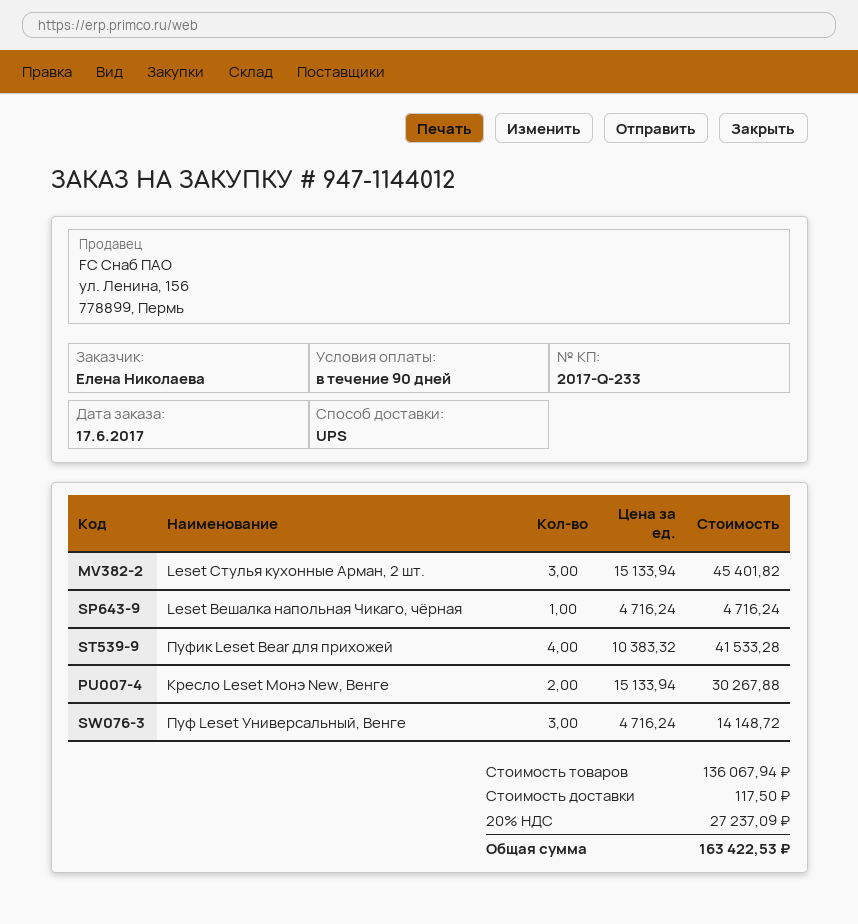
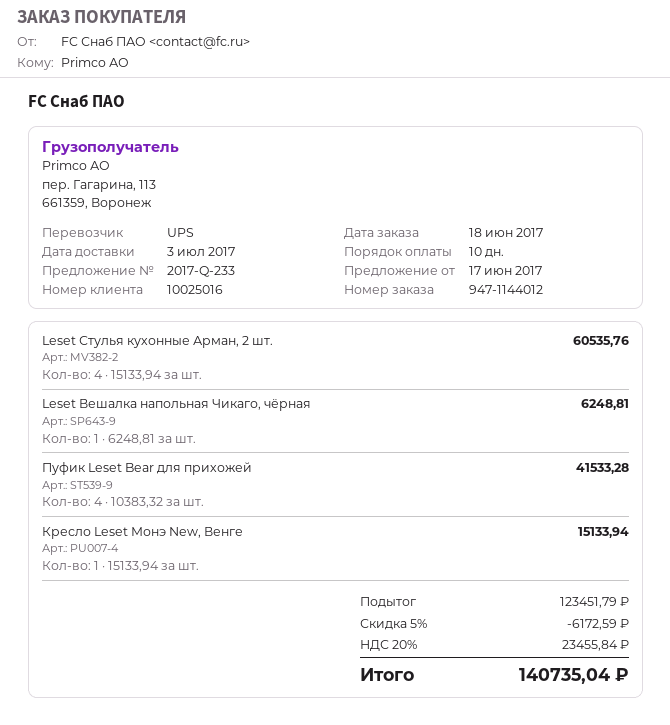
order date: 2017-06-17 -> 2017-06-18
payment terms: 90 days -> 10 days
Leset Стулья кухонные Арман, 2 шт.: 3 x 15133.94 = 45401.82 -> 4 x 15133.94 = 60535.76
Leset Вешалка напольная Чикаго, чёрная: 1 x 4716.24 = 4716.24 -> 1 x 6248.81 = 6248.81
Кресло Leset Монэ New, Венге: 2 x 15133.94 = 30267.88 -> 1 x 15133.94 = 15133.94
Пуф Leset Универсальный, Венге: 3 x 4716.24 = 14148.72 -> none
subtotal: 136067.94 -> 123451.79
discount: none -> 5% = 6172.59
shipping: 117.50 -> none
tax: 20% = 27237.09 -> 20% = 23455.84
total: 163422.53 -> 140735.04

